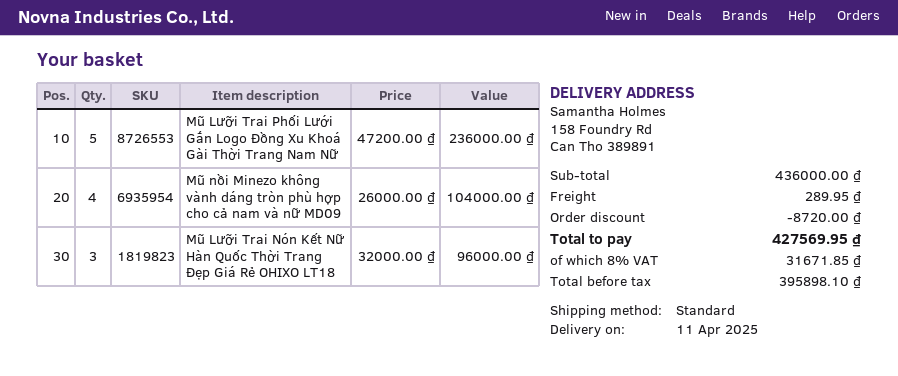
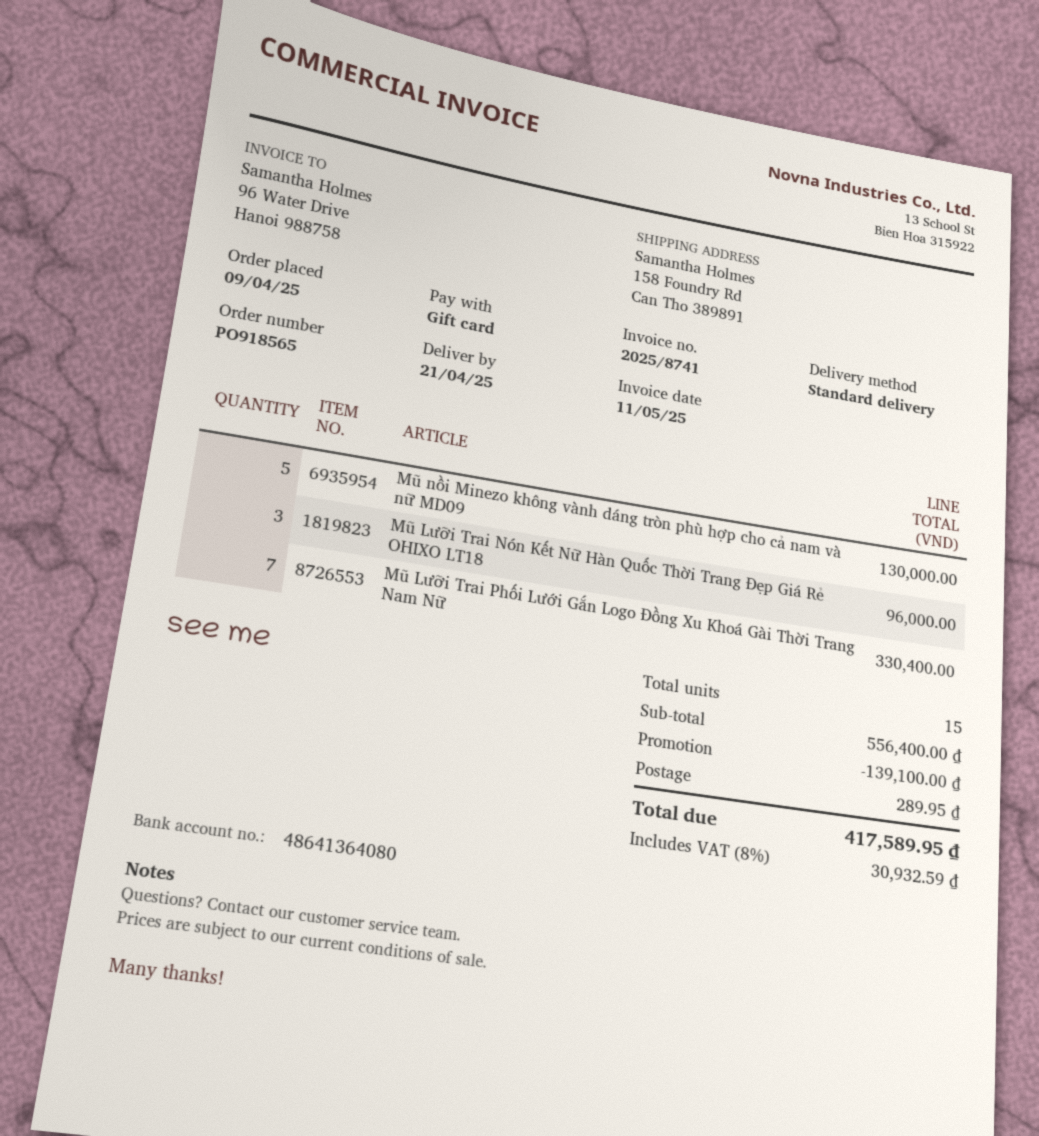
delivery date: 2025-04-11 -> 2025-04-21
Mũ Lưỡi Trai Phối Lưới Gắn Logo Đồng Xu Khoá Gài Thời Trang Nam Nữ: 5 for 236000.00 -> 7 for 330400.00
Mũ nồi Minezo không vành dáng tròn phù hợp cho cả nam và nữ MD09: 4 for 104000.00 -> 5 for 130000.00
subtotal: 436000.00 -> 556400.00
discount: 8720.00 -> 139100.00
tax: 8% = 31671.85 -> 8% = 30932.59
total: 427569.95 -> 417589.95

